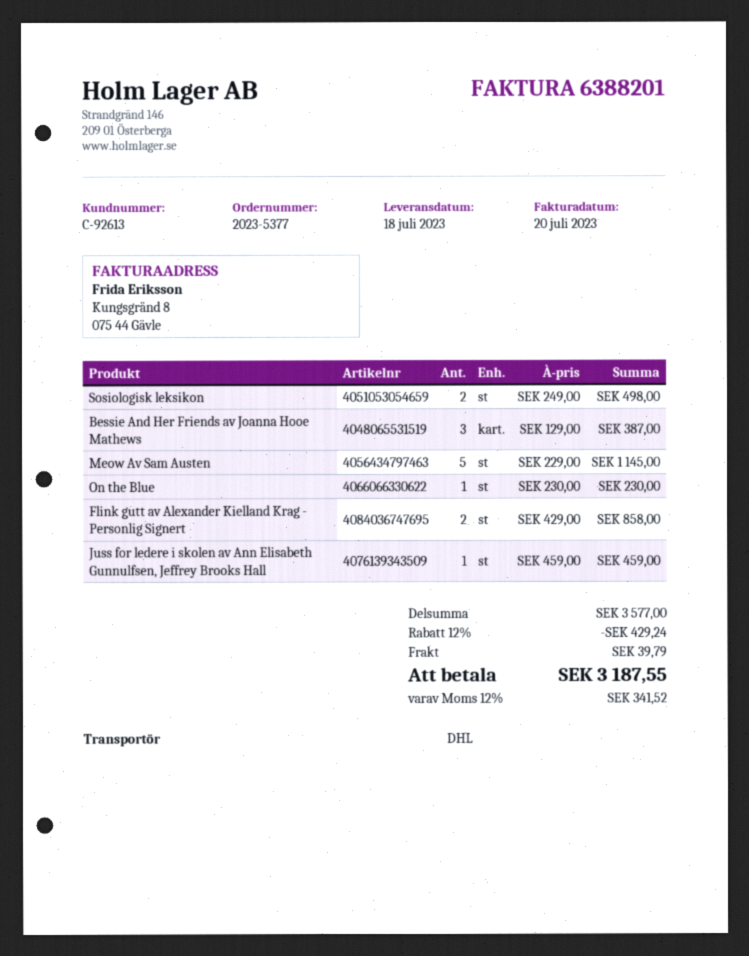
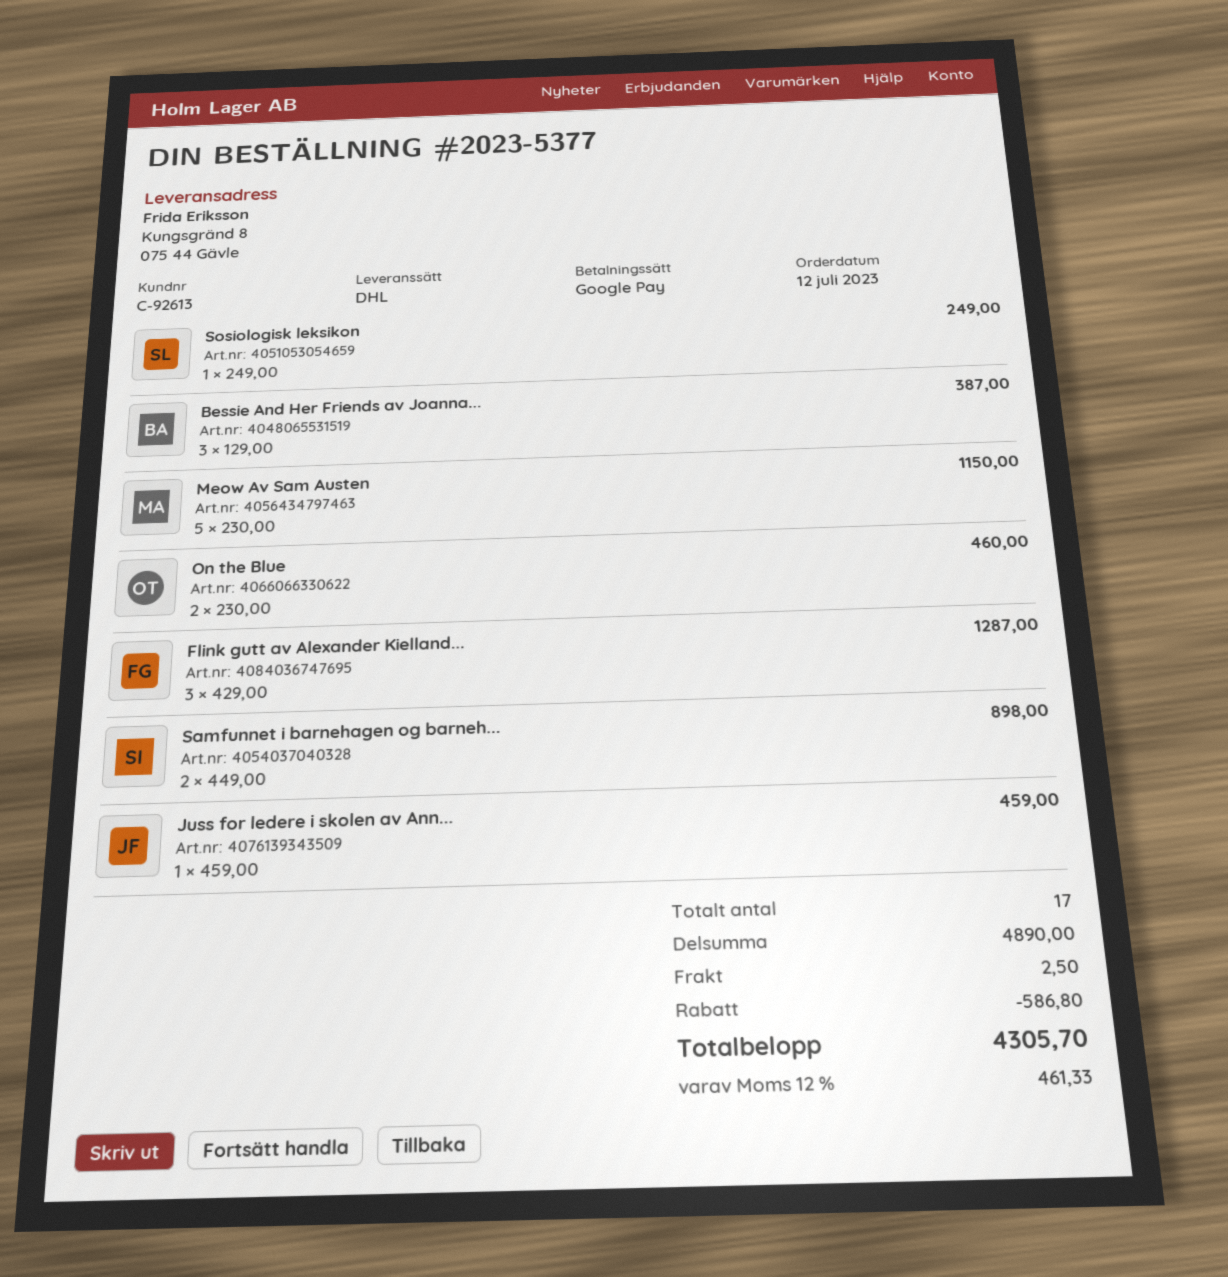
Sosiologisk leksikon: 2 x 249.00 = 498.00 -> 1 x 249.00 = 249.00
Meow Av Sam Austen: 5 x 229.00 = 1145.00 -> 5 x 230.00 = 1150.00
On the Blue: 1 x 230.00 = 230.00 -> 2 x 230.00 = 460.00
Flink gutt av Alexander Kielland Krag - Personlig Signert: 2 x 429.00 = 858.00 -> 3 x 429.00 = 1287.00
Samfunnet i barnehagen og barneh...: none -> 2 x 449.00 = 898.00
subtotal: 3577.00 -> 4890.00
discount: 429.24 -> 586.80
shipping: 39.79 -> 2.50
tax: 12% = 341.52 -> 12% = 461.33
total: 3187.55 -> 4305.70

